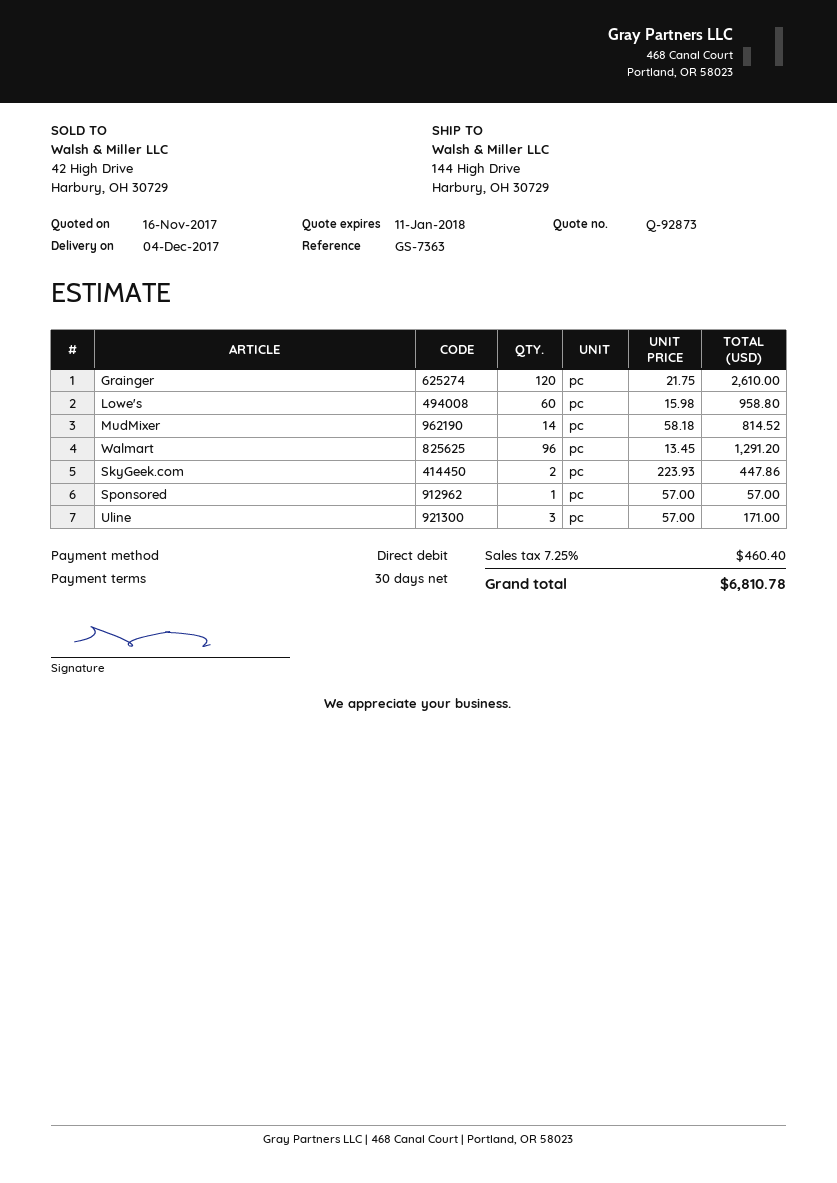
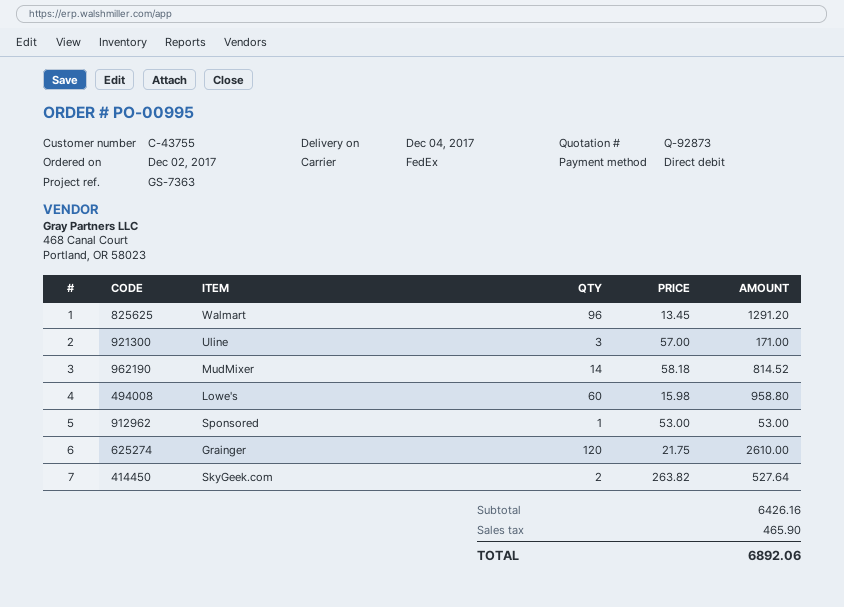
SkyGeek.com: 2 x 223.93 = 447.86 -> 2 x 263.82 = 527.64
Sponsored: 1 x 57.00 = 57.00 -> 1 x 53.00 = 53.00
tax: 460.40 -> 465.90
total: 6810.78 -> 6892.06

